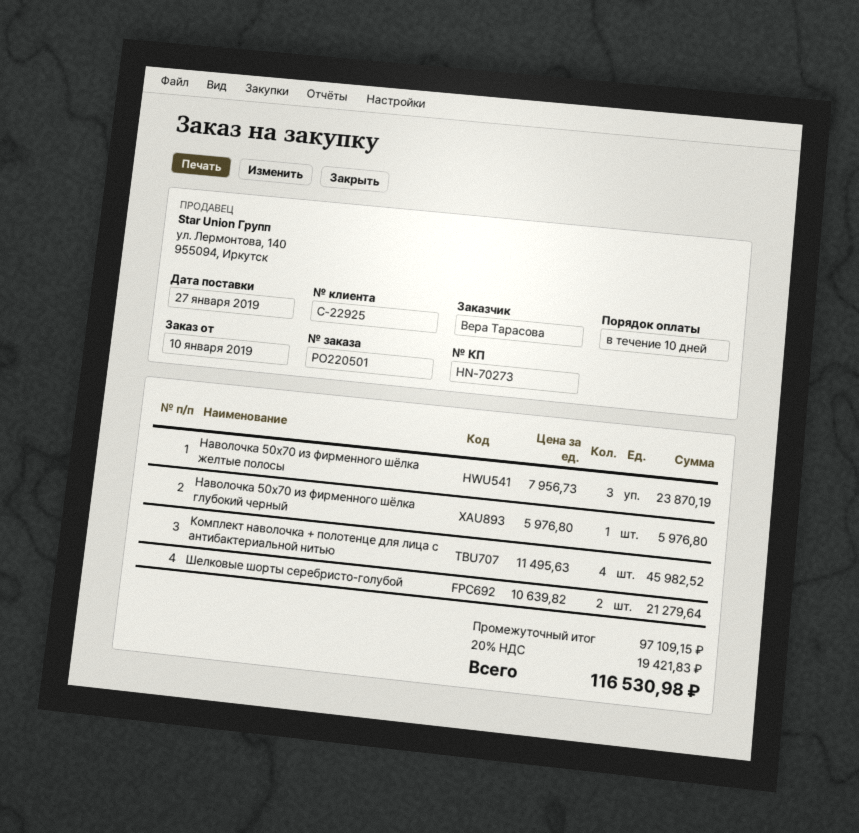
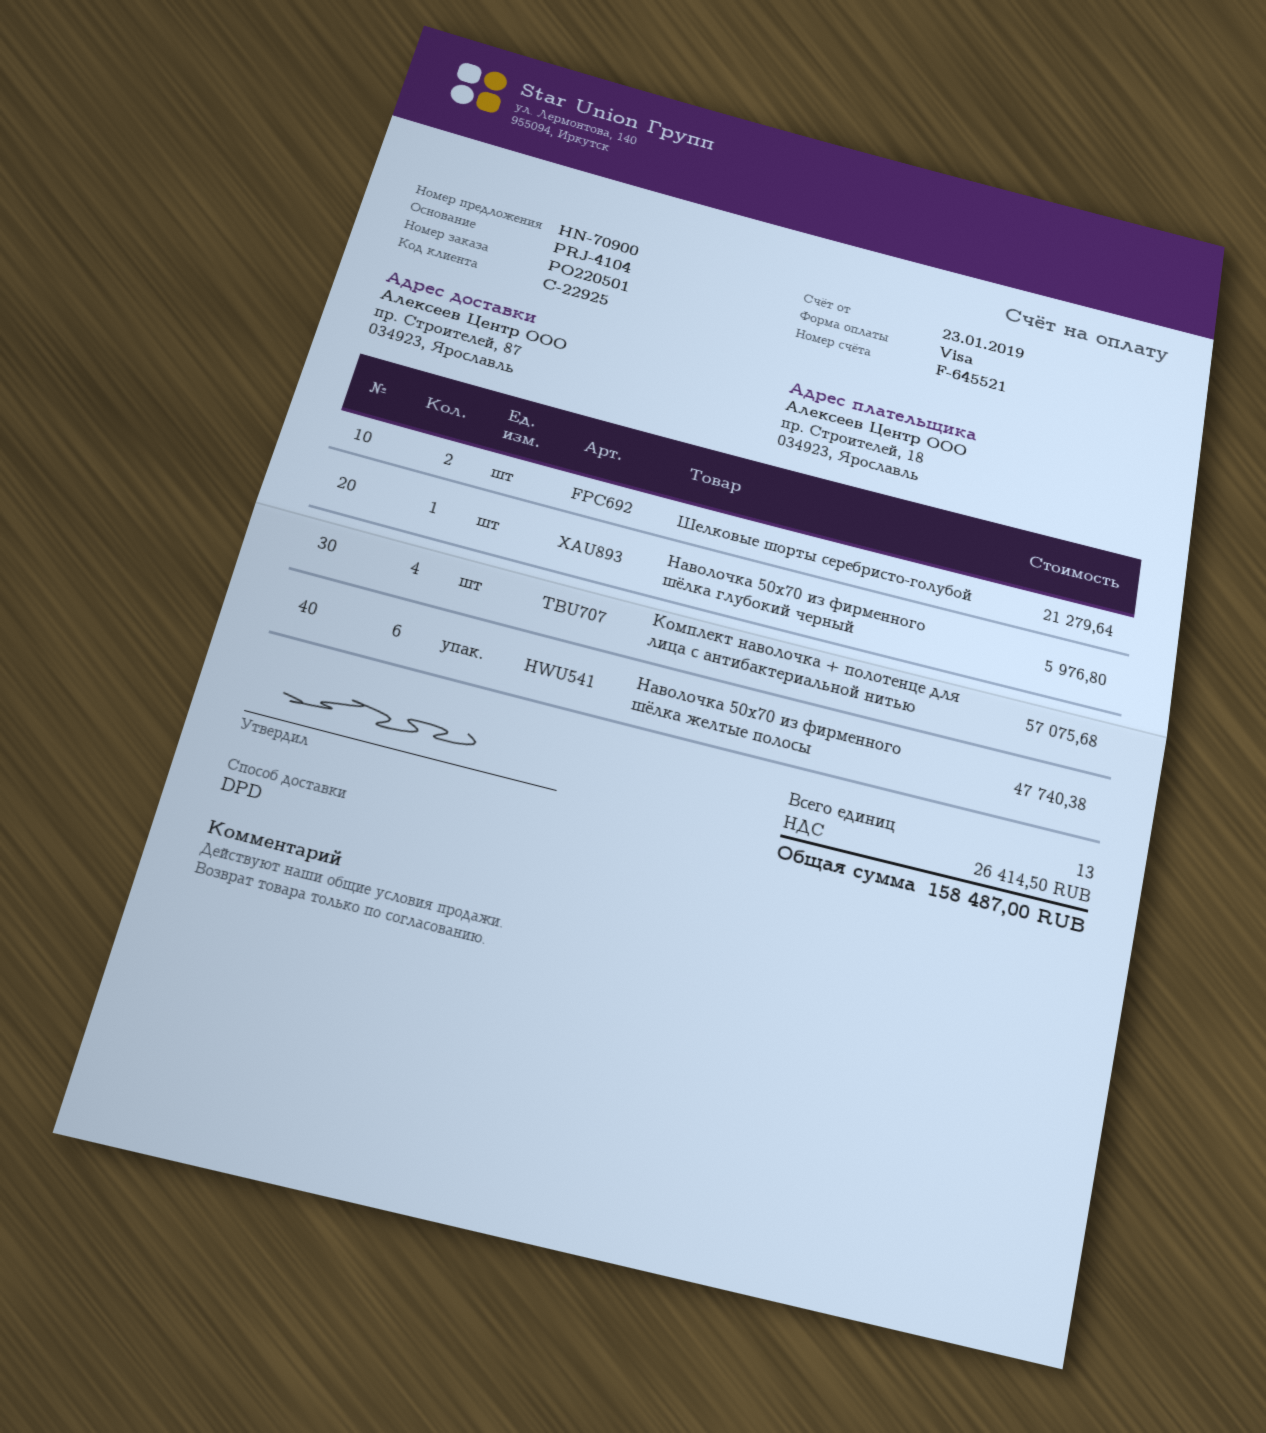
quote number: HN-70273 -> HN-70900
Наволочка 50х70 из фирменного шёлка желтые полосы: 3 for 23870.19 -> 6 for 47740.38
Комплект наволочка + полотенце для лица с антибактериальной нитью: 4 for 45982.52 -> 4 for 57075.68
tax: 19421.83 -> 26414.50
total: 116530.98 -> 158487.00

